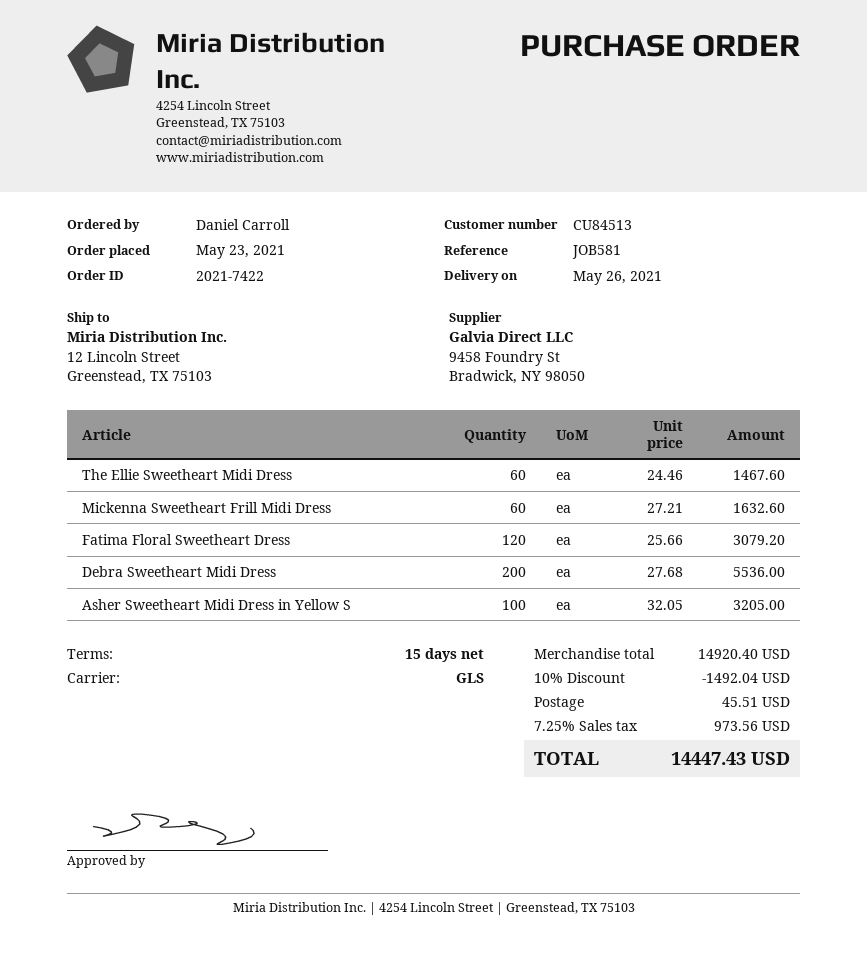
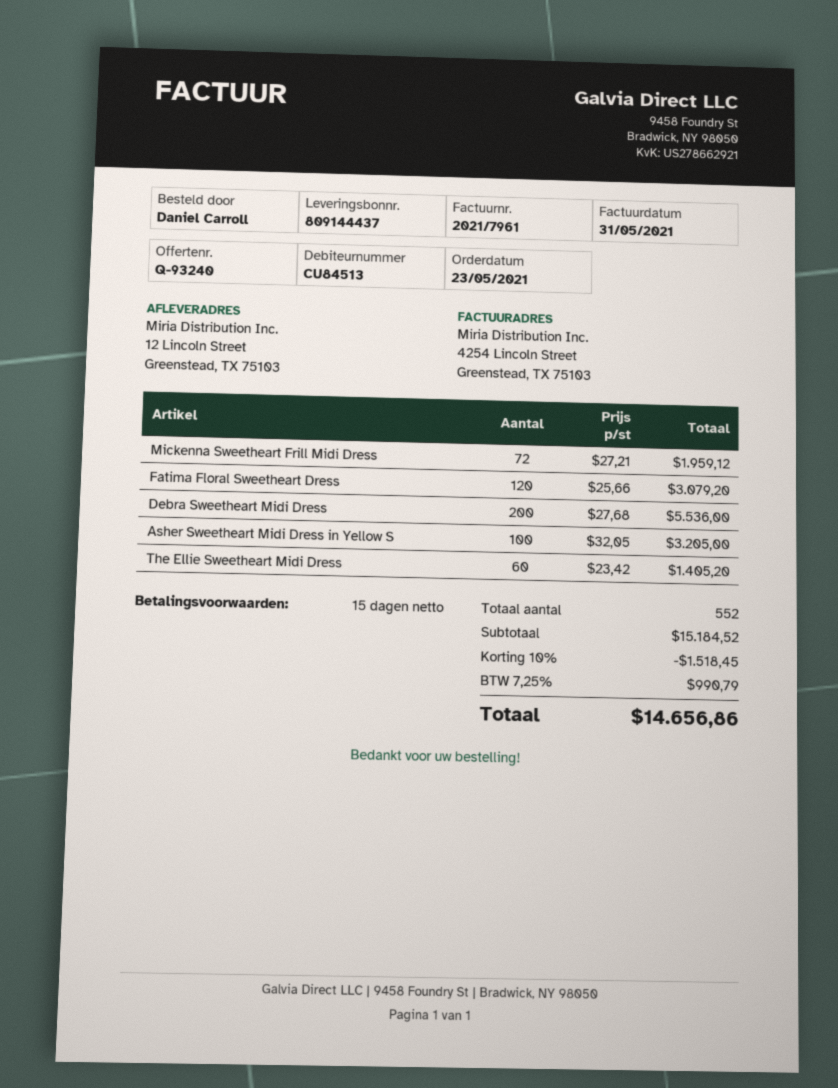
The Ellie Sweetheart Midi Dress: 60 x 24.46 = 1467.60 -> 60 x 23.42 = 1405.20
Mickenna Sweetheart Frill Midi Dress: 60 x 27.21 = 1632.60 -> 72 x 27.21 = 1959.12
subtotal: 14920.40 -> 15184.52
discount: 10% = 1492.04 -> 10% = 1518.45
shipping: 45.51 -> none
tax: 7.25% = 973.56 -> 7.25% = 990.79
total: 14447.43 -> 14656.86

